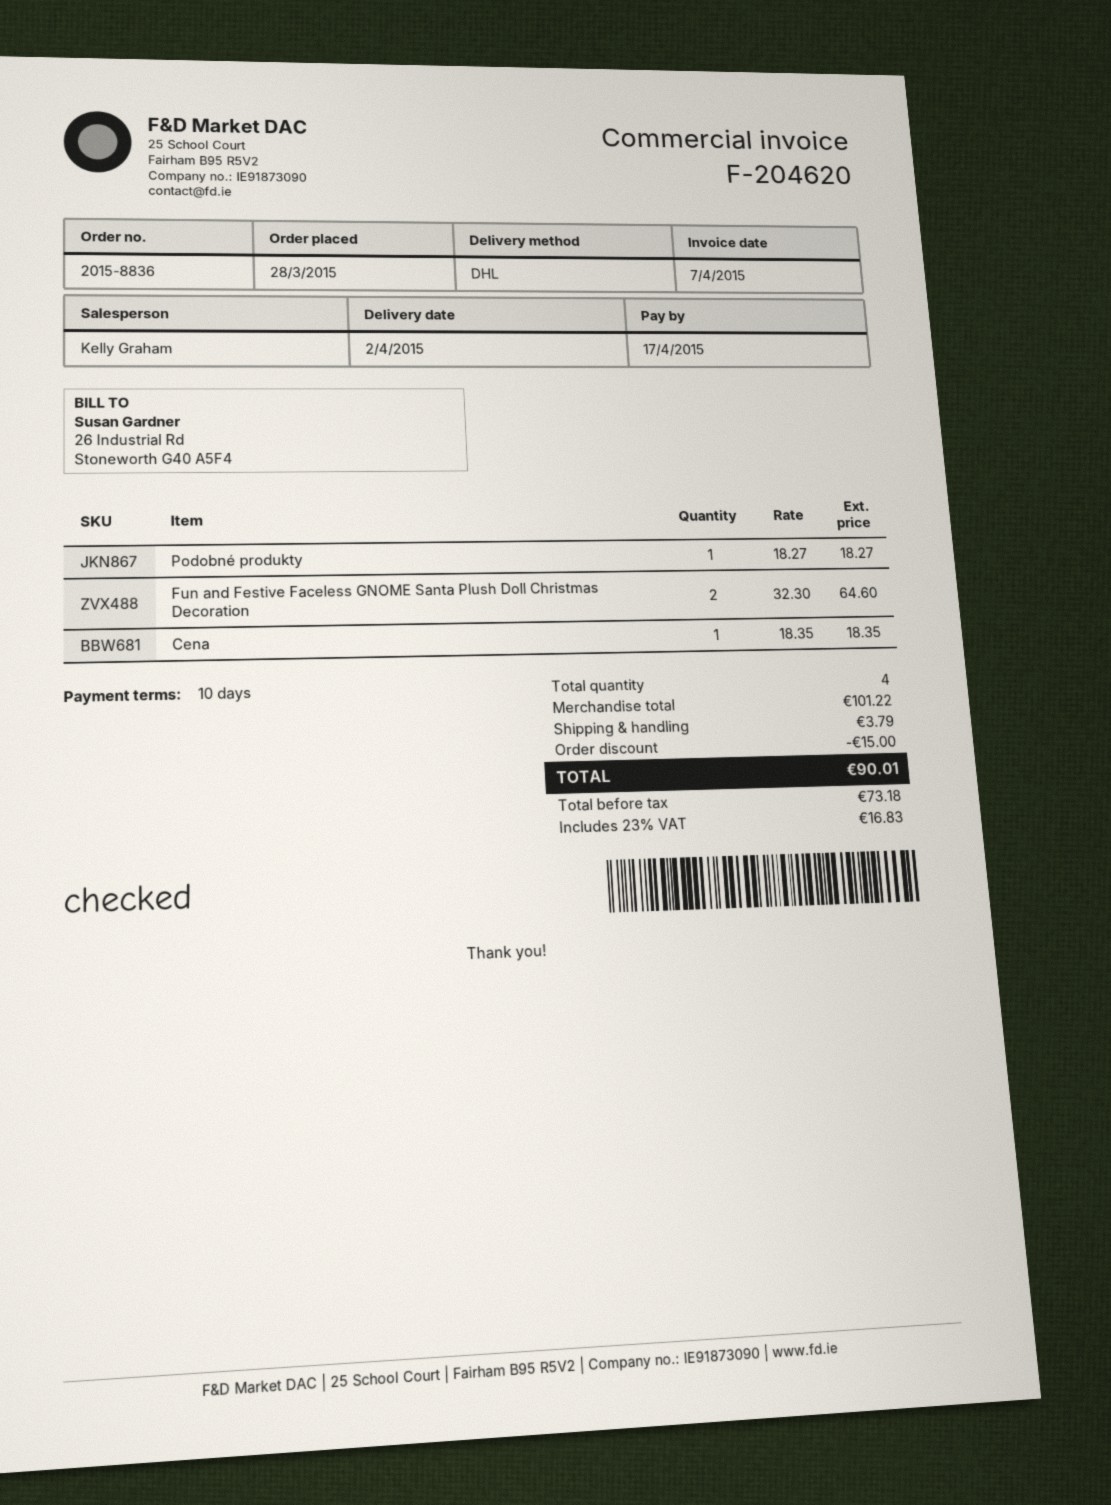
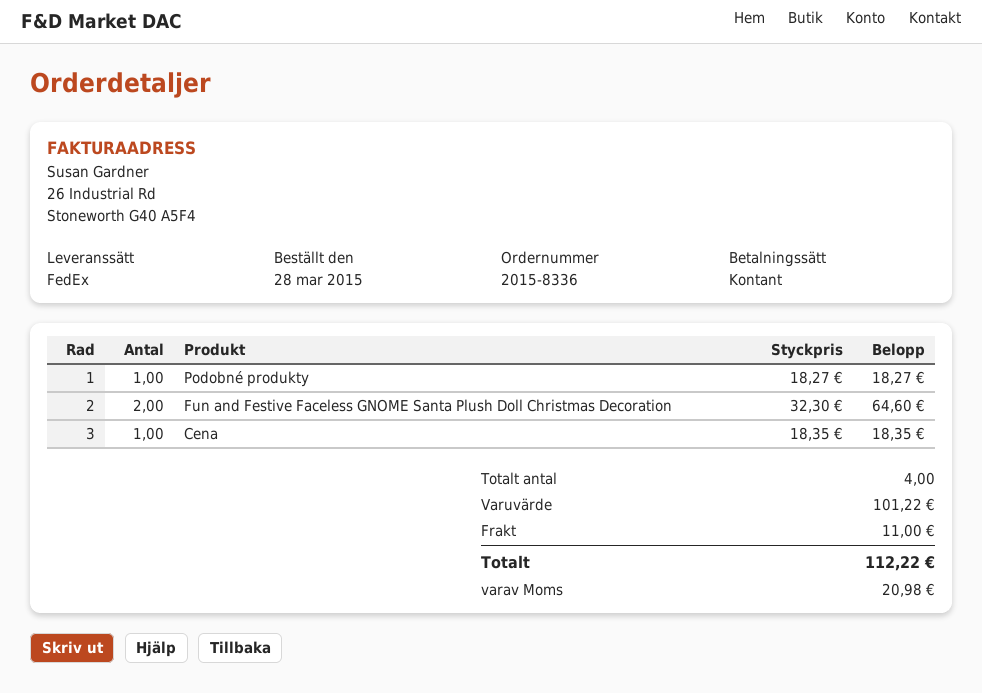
order number: 2015-8836 -> 2015-8336
shipping method: DHL -> FedEx
discount: 15.00 -> none
shipping: 3.79 -> 11.00
tax: 16.83 -> 20.98
total: 90.01 -> 112.22

